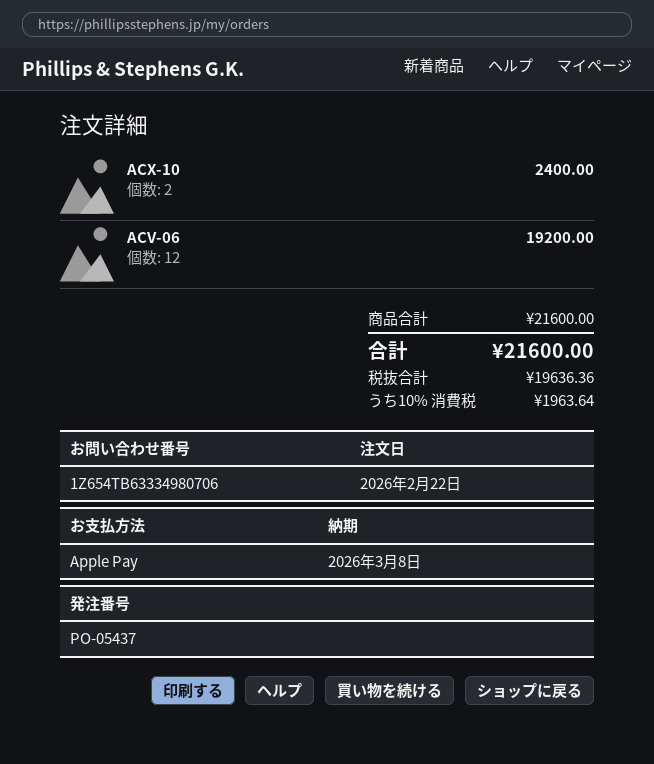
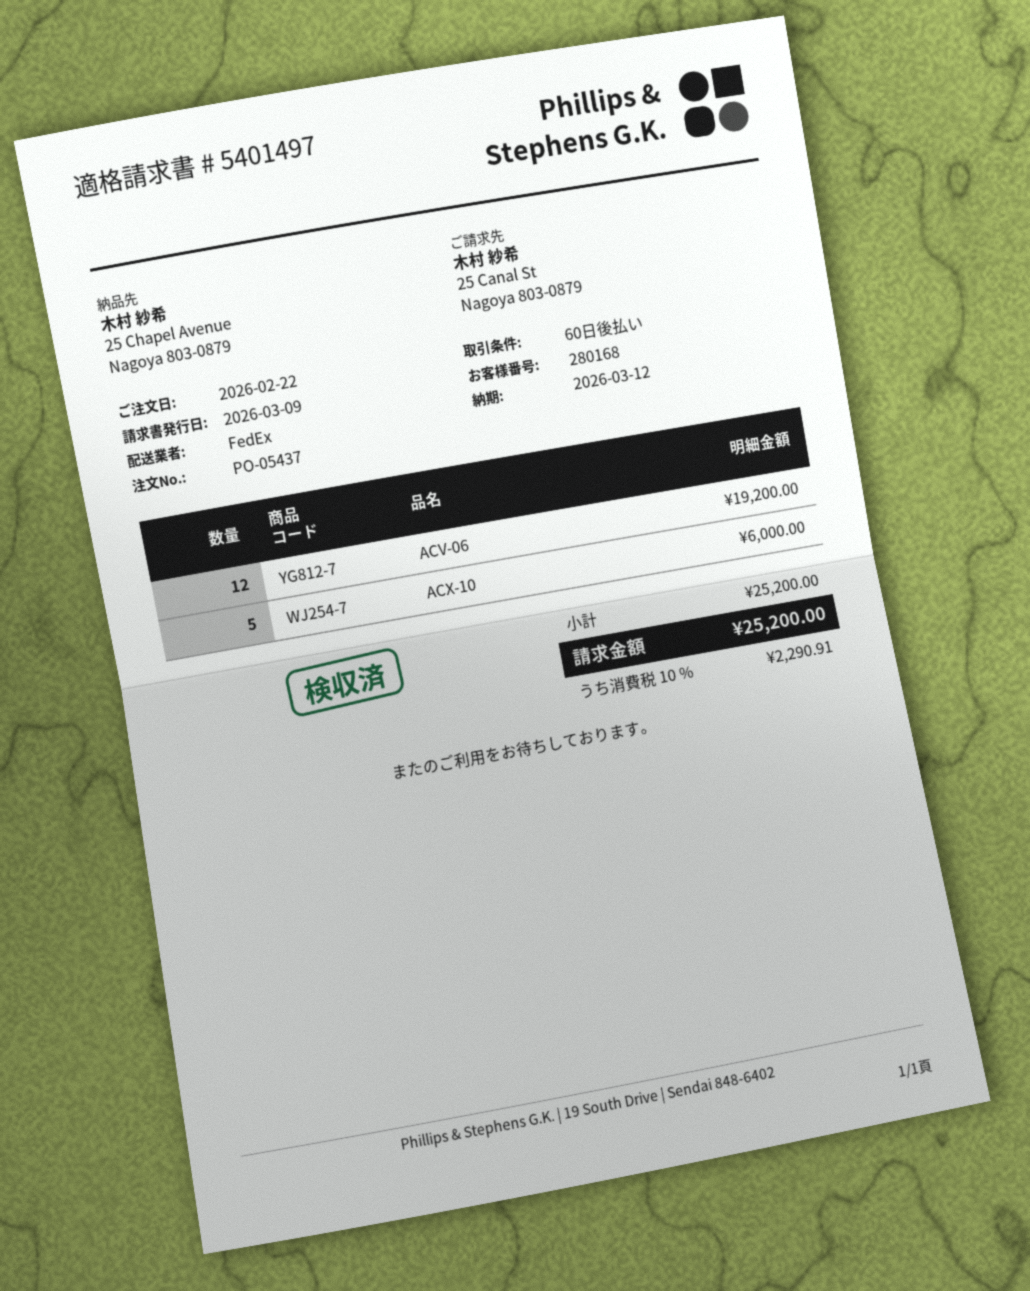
delivery date: 2026-03-08 -> 2026-03-12
ACX-10: 2 for 2400.00 -> 5 for 6000.00
subtotal: 21600.00 -> 25200.00
tax: 10% = 1963.64 -> 10% = 2290.91
total: 21600.00 -> 25200.00

